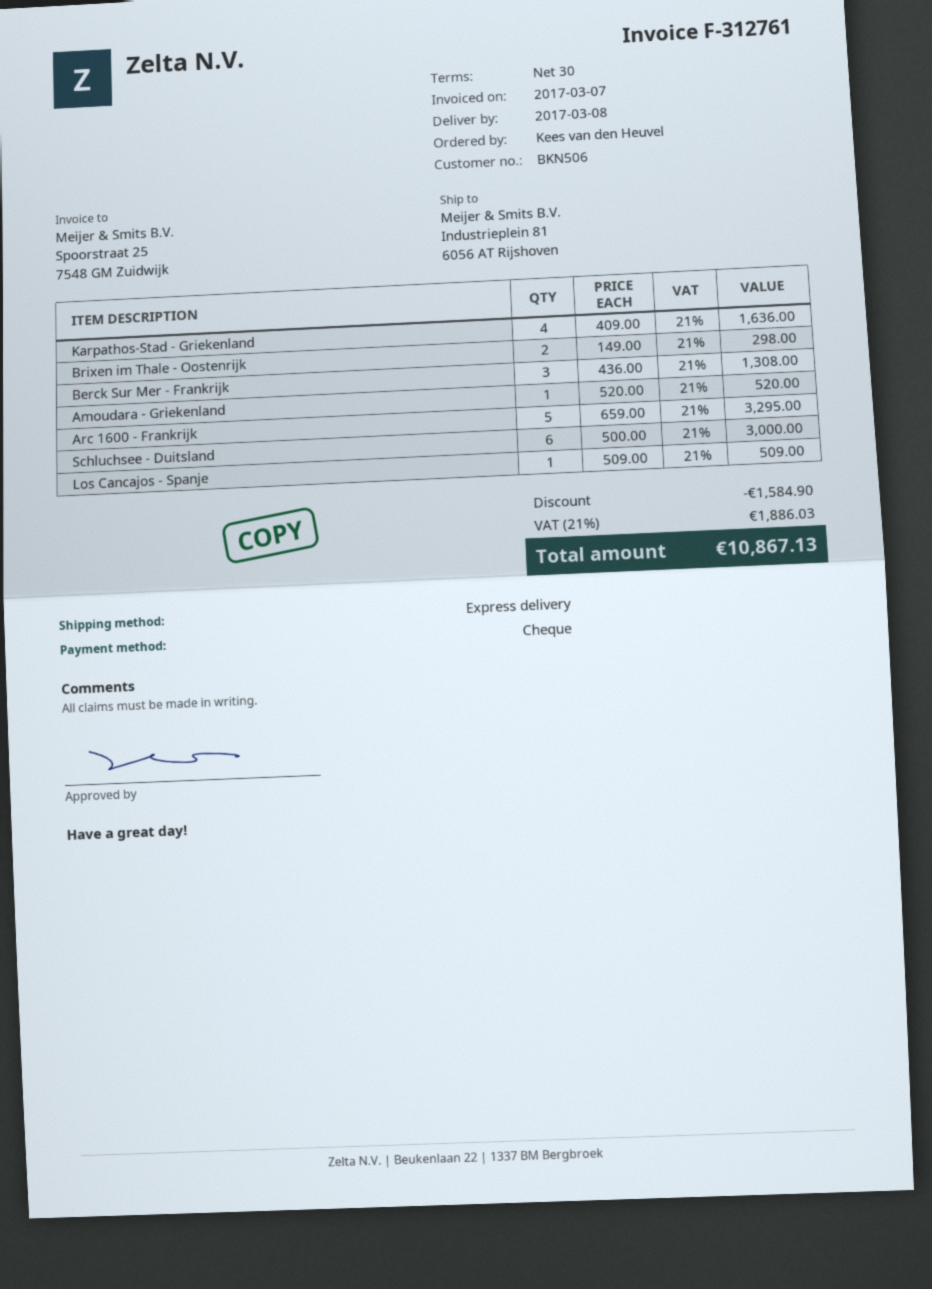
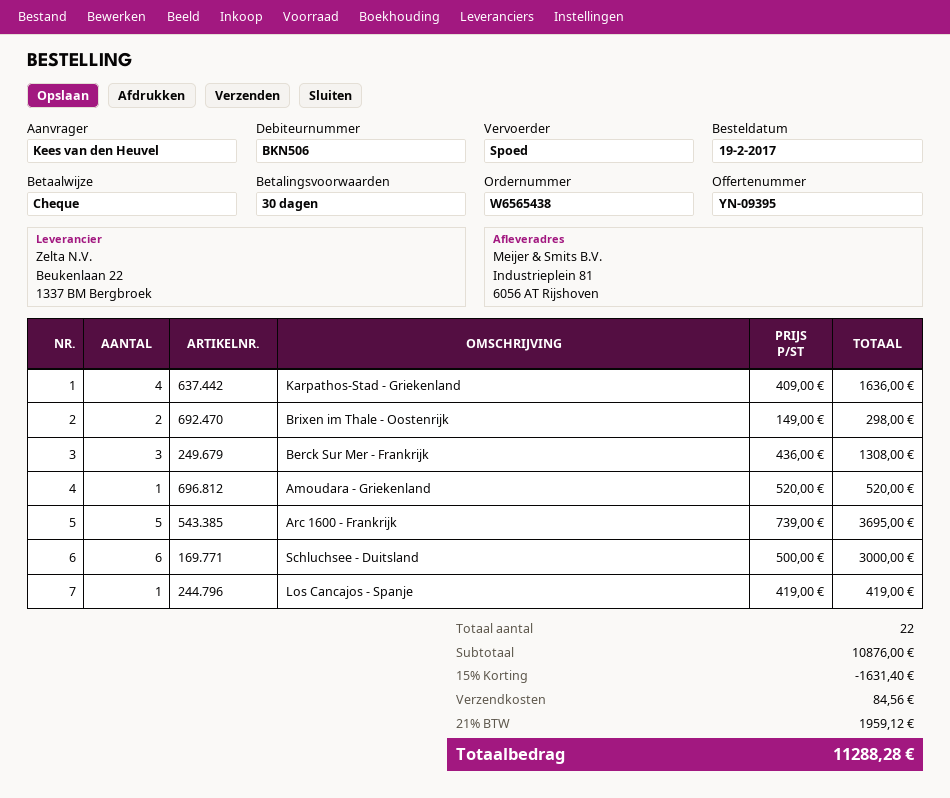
Arc 1600 - Frankrijk: 5 x 659.00 = 3295.00 -> 5 x 739.00 = 3695.00
Los Cancajos - Spanje: 1 x 509.00 = 509.00 -> 1 x 419.00 = 419.00
discount: 1584.90 -> 1631.40
shipping: none -> 84.56
tax: 21% = 1886.03 -> 21% = 1959.12
total: 10867.13 -> 11288.28

